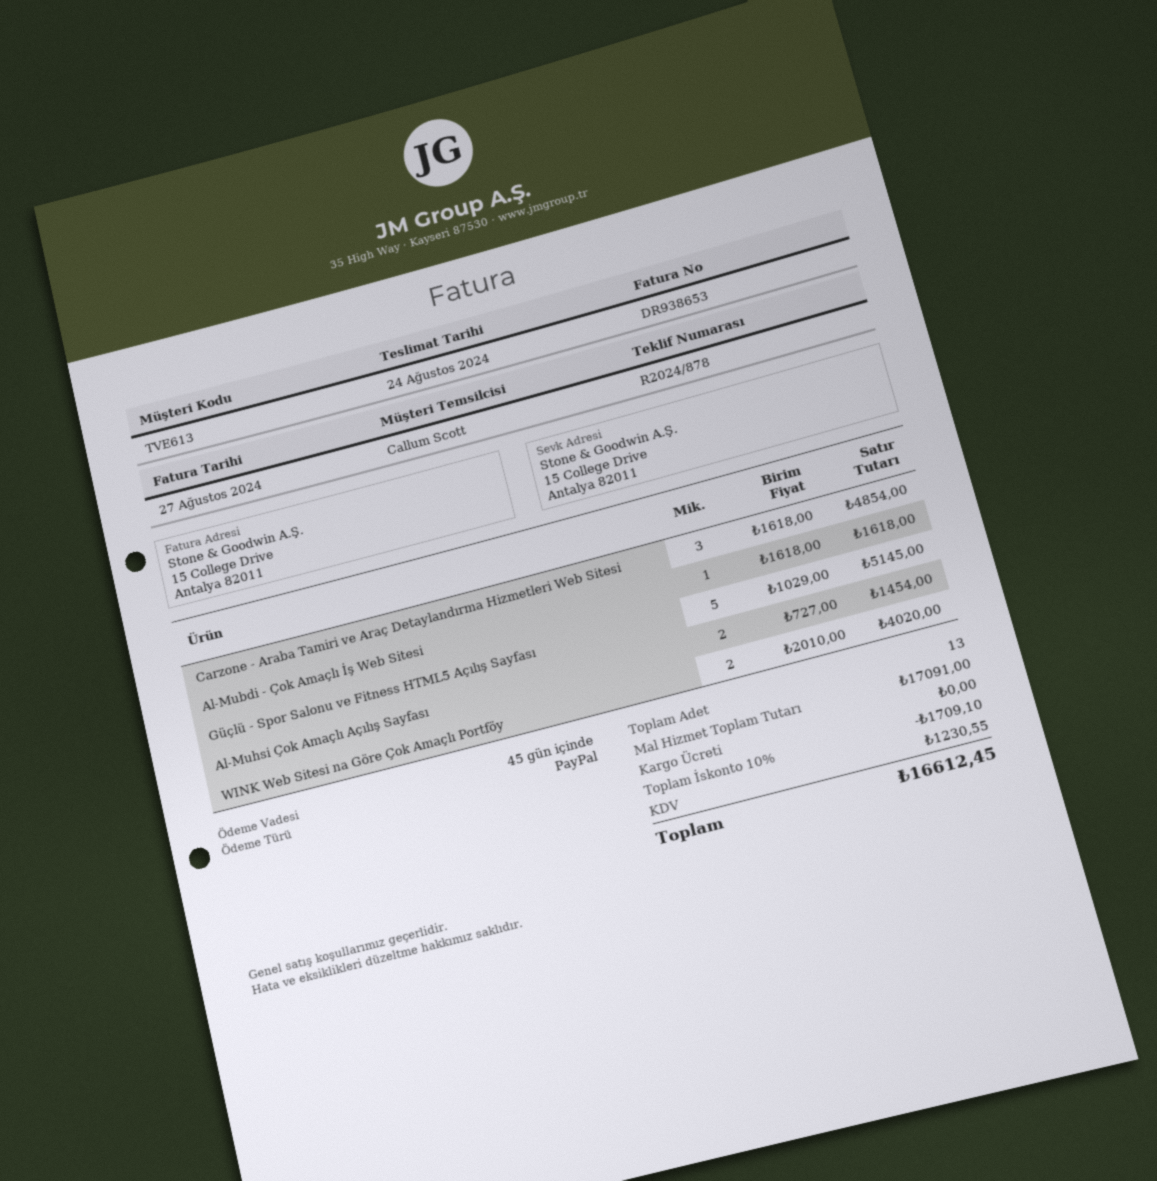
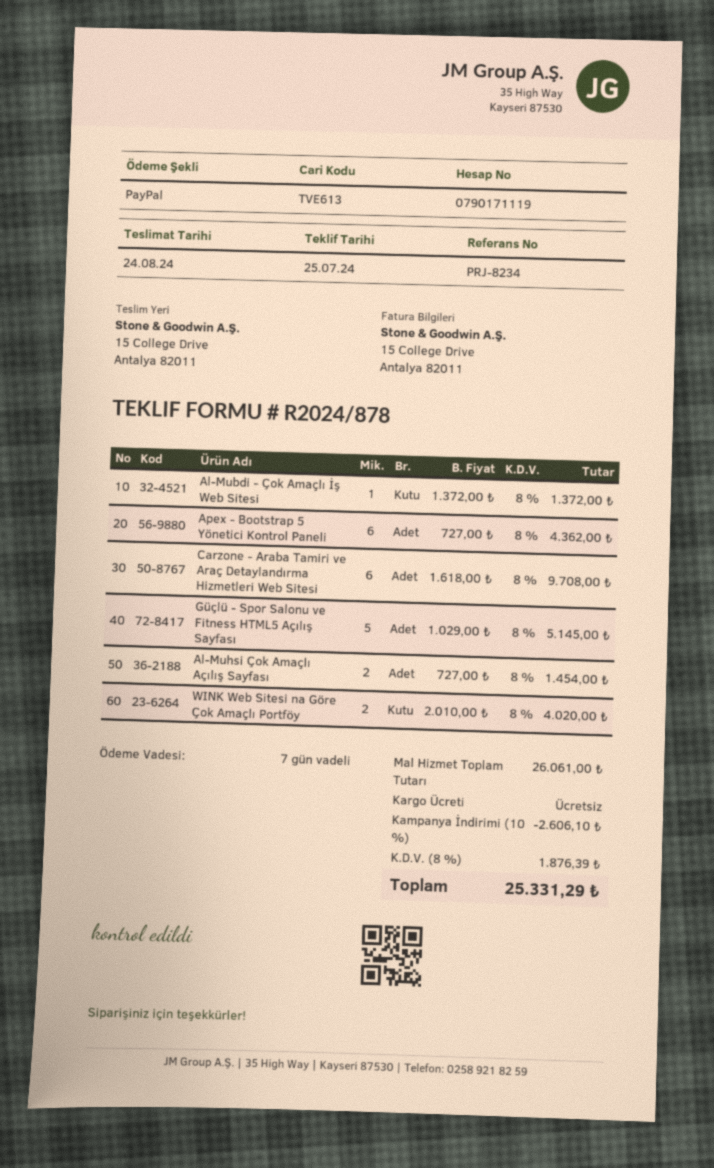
payment terms: 45 days -> 7 days
Carzone - Araba Tamiri ve Araç Detaylandırma Hizmetleri Web Sitesi: 3 x 1618.00 = 4854.00 -> 6 x 1618.00 = 9708.00
Al-Mubdi - Çok Amaçlı İş Web Sitesi: 1 x 1618.00 = 1618.00 -> 1 x 1372.00 = 1372.00
Apex - Bootstrap 5 Yönetici Kontrol Paneli: none -> 6 x 727.00 = 4362.00
subtotal: 17091.00 -> 26061.00
discount: 10% = 1709.10 -> 10% = 2606.10
tax: 1230.55 -> 1876.39
total: 16612.45 -> 25331.29

